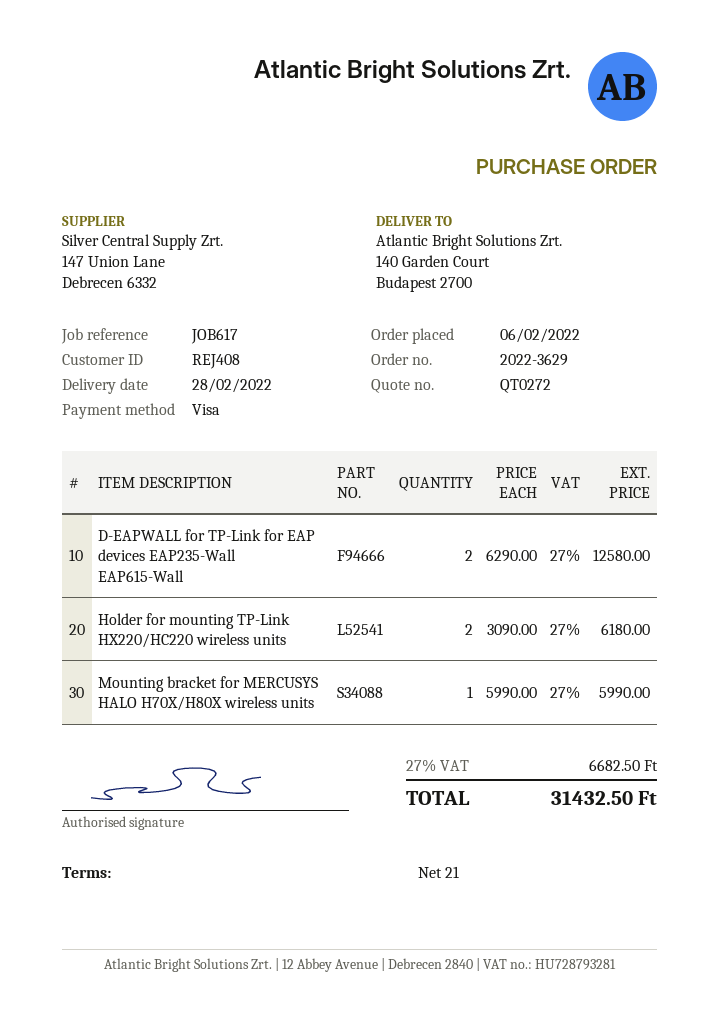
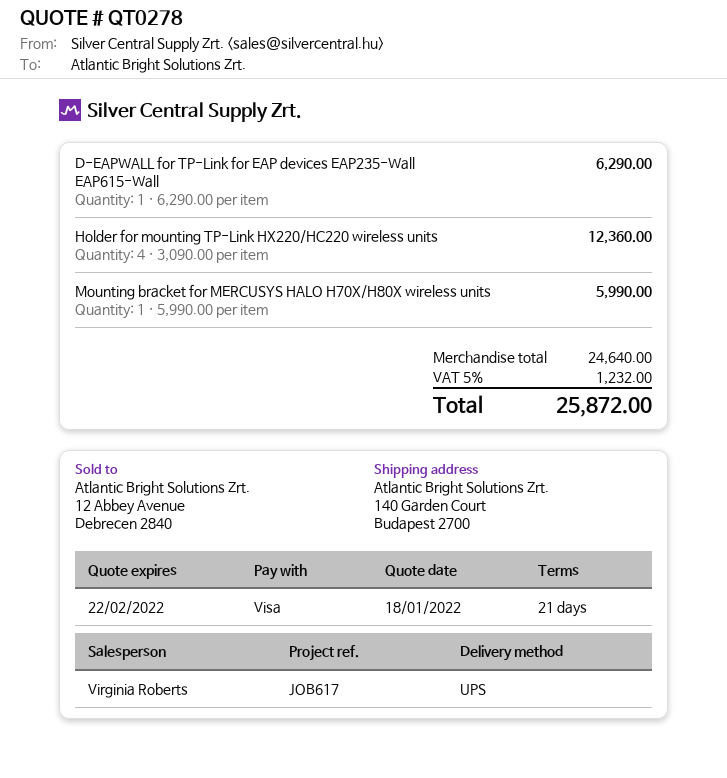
quote number: QT0272 -> QT0278
D-EAPWALL for TP-Link for EAP devices EAP235-Wall EAP615-Wall: 2 x 6290.00 = 12580.00 -> 1 x 6290.00 = 6290.00
Holder for mounting TP-Link HX220/HC220 wireless units: 2 x 3090.00 = 6180.00 -> 4 x 3090.00 = 12360.00
tax: 27% = 6682.50 -> 5% = 1232.00
total: 31432.50 -> 25872.00

